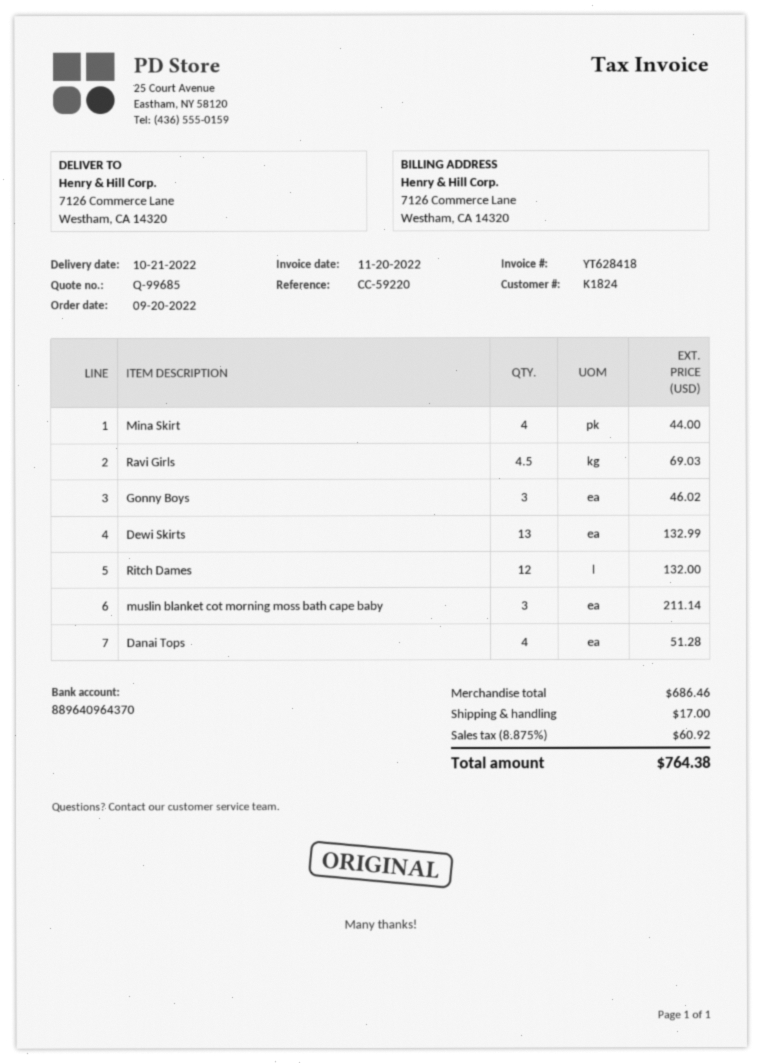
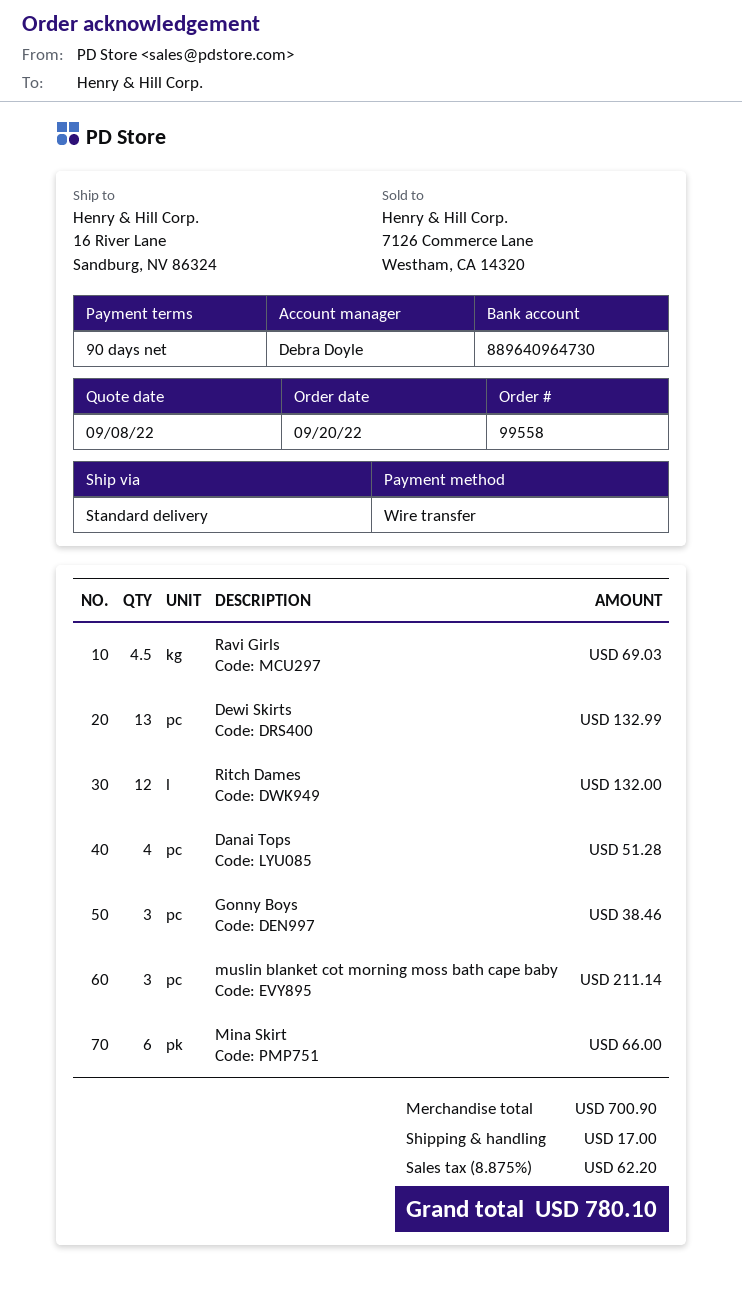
bank account: 889640964370 -> 889640964730
ship to: 7126 Commerce Lane, Westham, CA 14320 -> 16 River Lane, Sandburg, NV 86324
Mina Skirt: 4 for 44.00 -> 6 for 66.00
Gonny Boys: 3 for 46.02 -> 3 for 38.46
subtotal: 686.46 -> 700.90
tax: 8.875% = 60.92 -> 8.875% = 62.20
total: 764.38 -> 780.10

